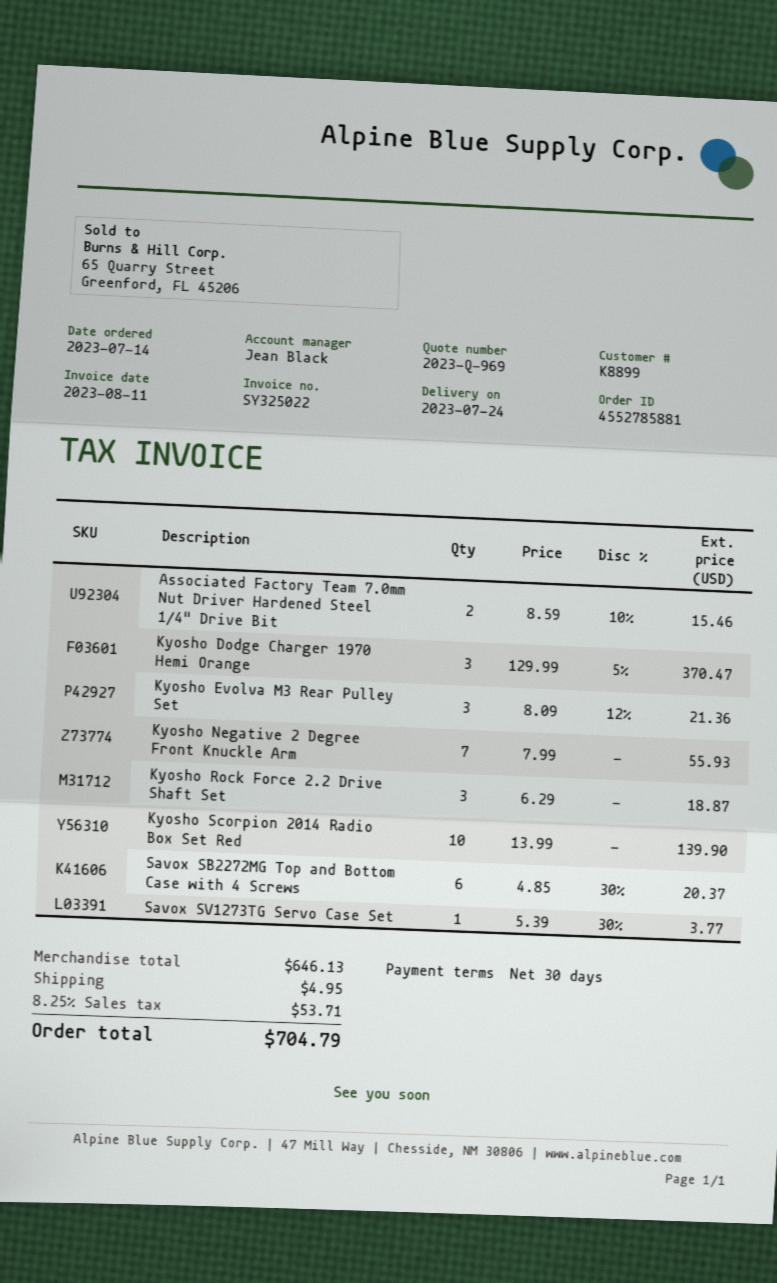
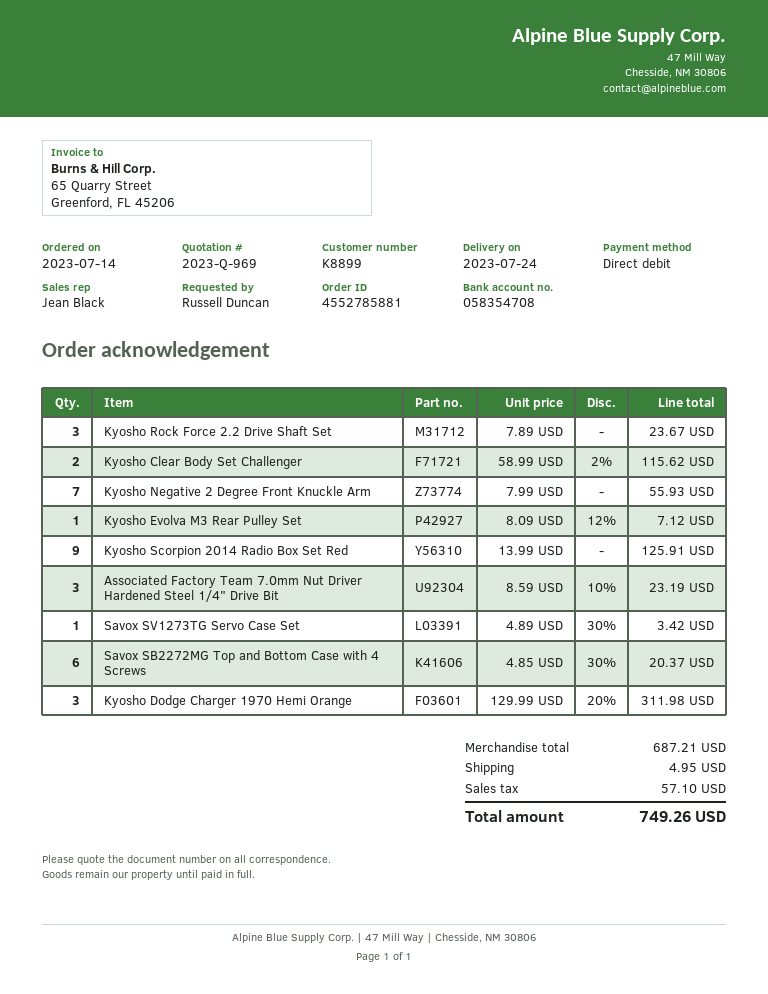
Associated Factory Team 7.0mm Nut Driver Hardened Steel 1/4" Drive Bit: 2 x 8.59 - 10% = 15.46 -> 3 x 8.59 - 10% = 23.19
Kyosho Dodge Charger 1970 Hemi Orange: 3 x 129.99 - 5% = 370.47 -> 3 x 129.99 - 20% = 311.98
Kyosho Evolva M3 Rear Pulley Set: 3 x 8.09 - 12% = 21.36 -> 1 x 8.09 - 12% = 7.12
Kyosho Rock Force 2.2 Drive Shaft Set: 3 x 6.29 = 18.87 -> 3 x 7.89 = 23.67
Kyosho Scorpion 2014 Radio Box Set Red: 10 x 13.99 = 139.90 -> 9 x 13.99 = 125.91
Savox SV1273TG Servo Case Set: 1 x 5.39 - 30% = 3.77 -> 1 x 4.89 - 30% = 3.42
Kyosho Clear Body Set Challenger: none -> 2 x 58.99 - 2% = 115.62
subtotal: 646.13 -> 687.21
tax: 53.71 -> 57.10
total: 704.79 -> 749.26

